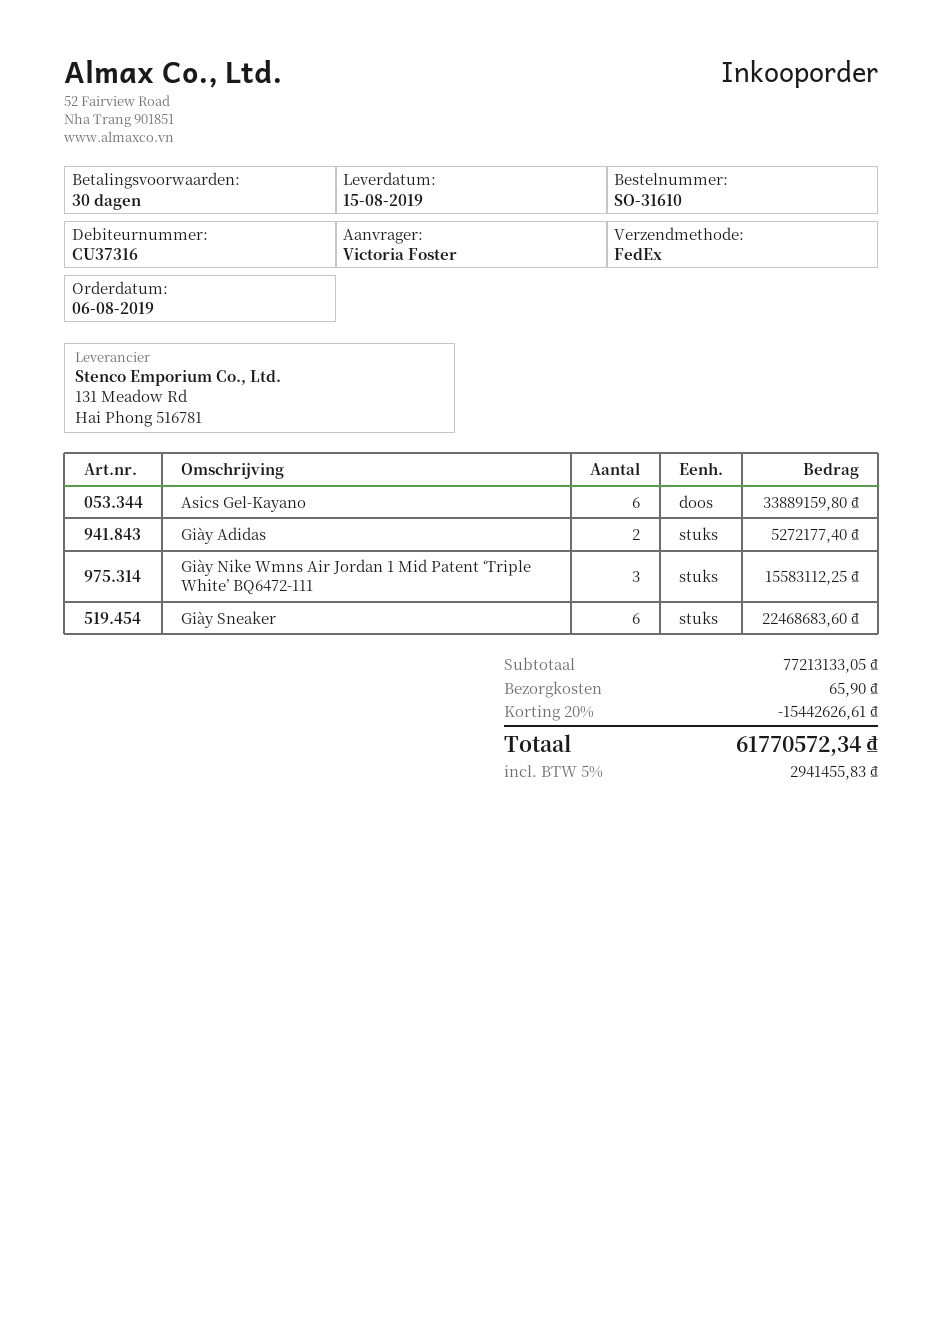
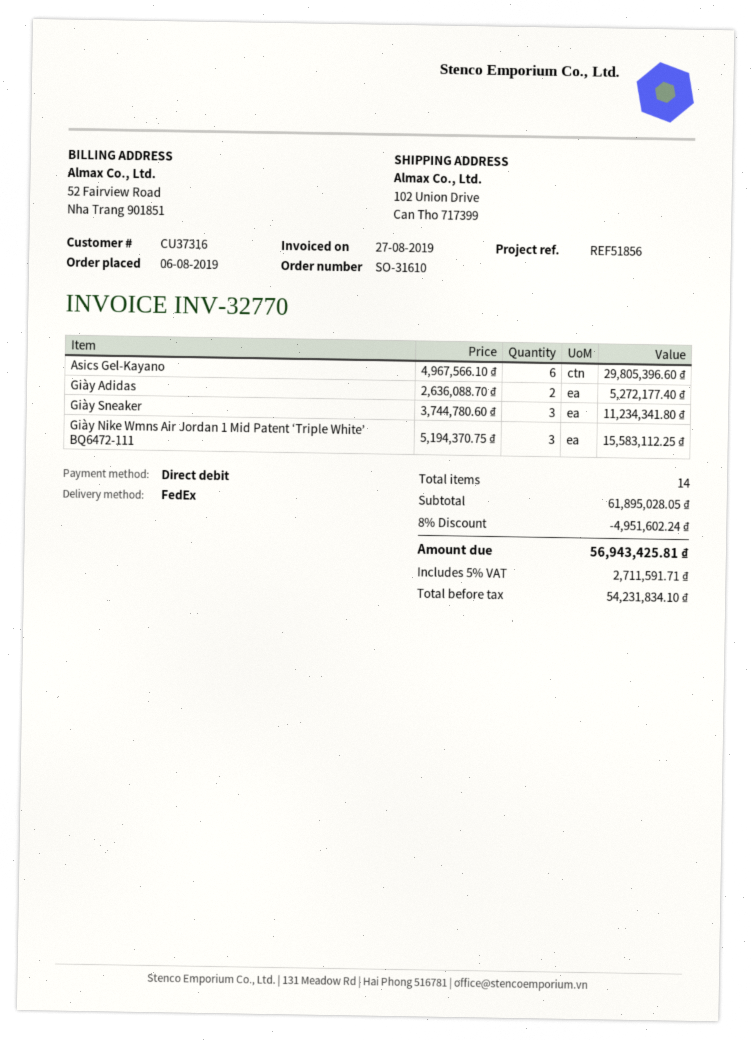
Asics Gel-Kayano: 6 for 33889159.80 -> 6 for 29805396.60
Giày Sneaker: 6 for 22468683.60 -> 3 for 11234341.80
subtotal: 77213133.05 -> 61895028.05
discount: 20% = 15442626.61 -> 8% = 4951602.24
shipping: 65.90 -> none
tax: 5% = 2941455.83 -> 5% = 2711591.71
total: 61770572.34 -> 56943425.81

